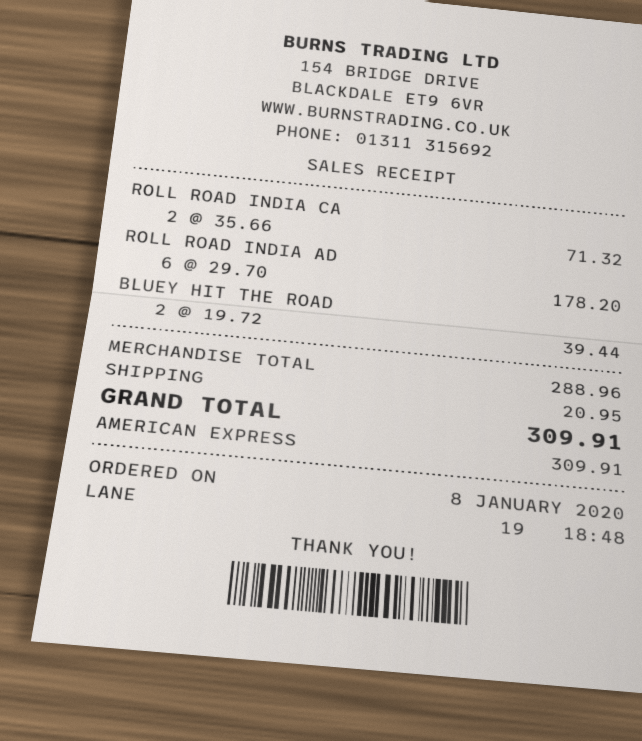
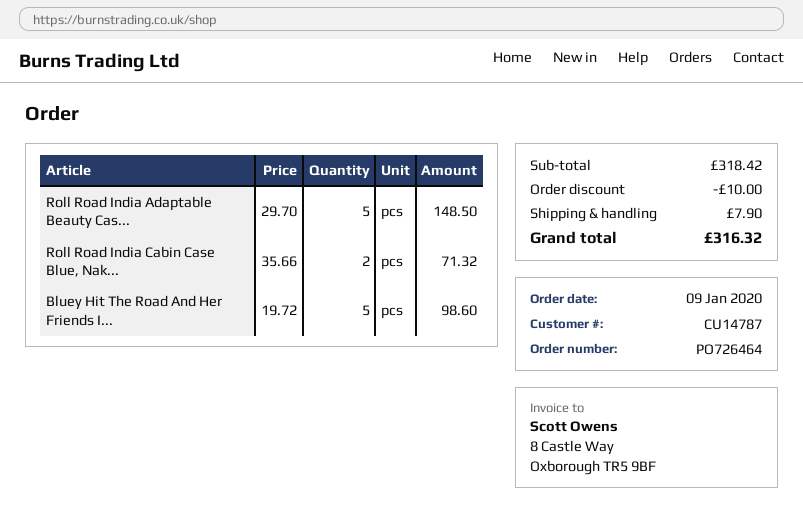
order date: 2020-01-08 -> 2020-01-09
ROLL ROAD INDIA AD: 6 x 29.70 = 178.20 -> 5 x 29.70 = 148.50
BLUEY HIT THE ROAD: 2 x 19.72 = 39.44 -> 5 x 19.72 = 98.60
subtotal: 288.96 -> 318.42
discount: none -> 10.00
shipping: 20.95 -> 7.90
total: 309.91 -> 316.32

